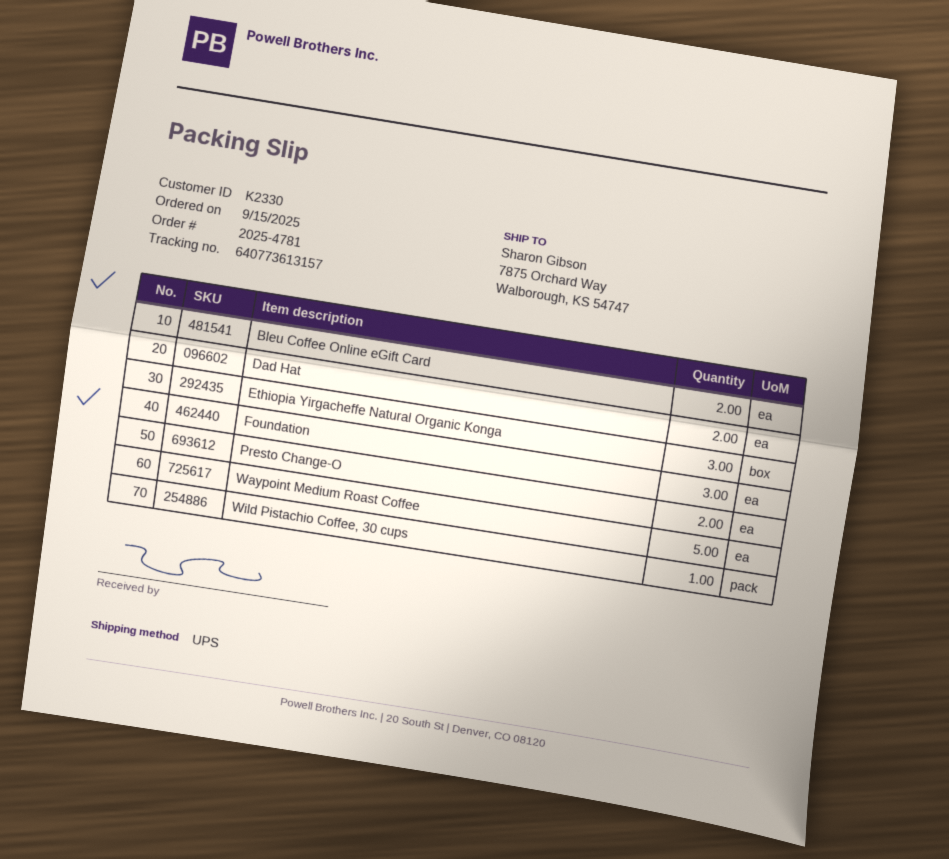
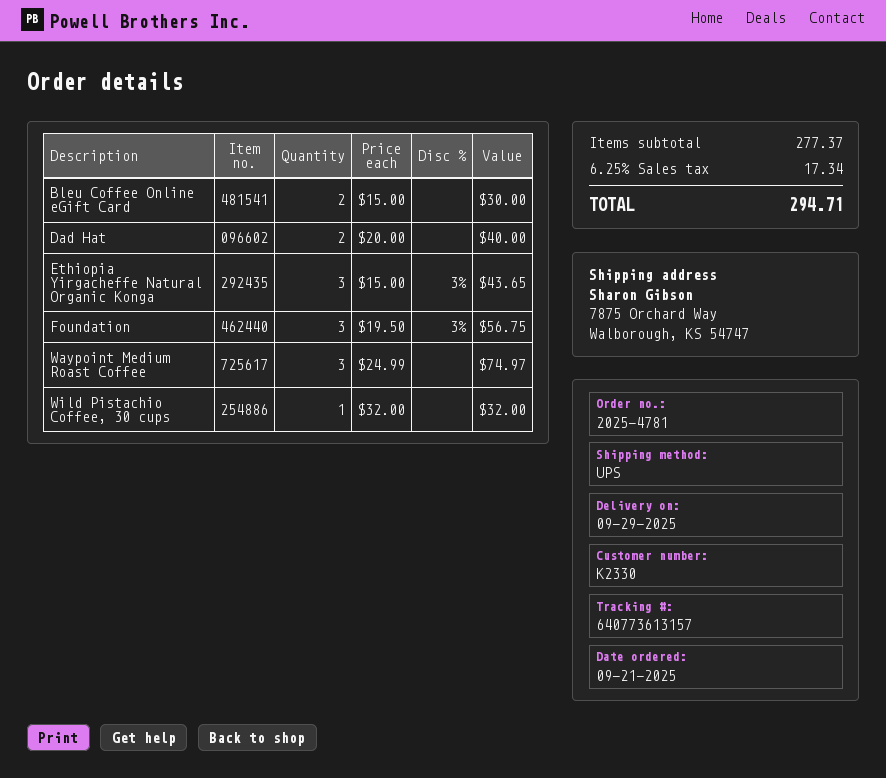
order date: 2025-09-15 -> 2025-09-21
Presto Change-O: 2 -> none
Waypoint Medium Roast Coffee: 5 -> 3

